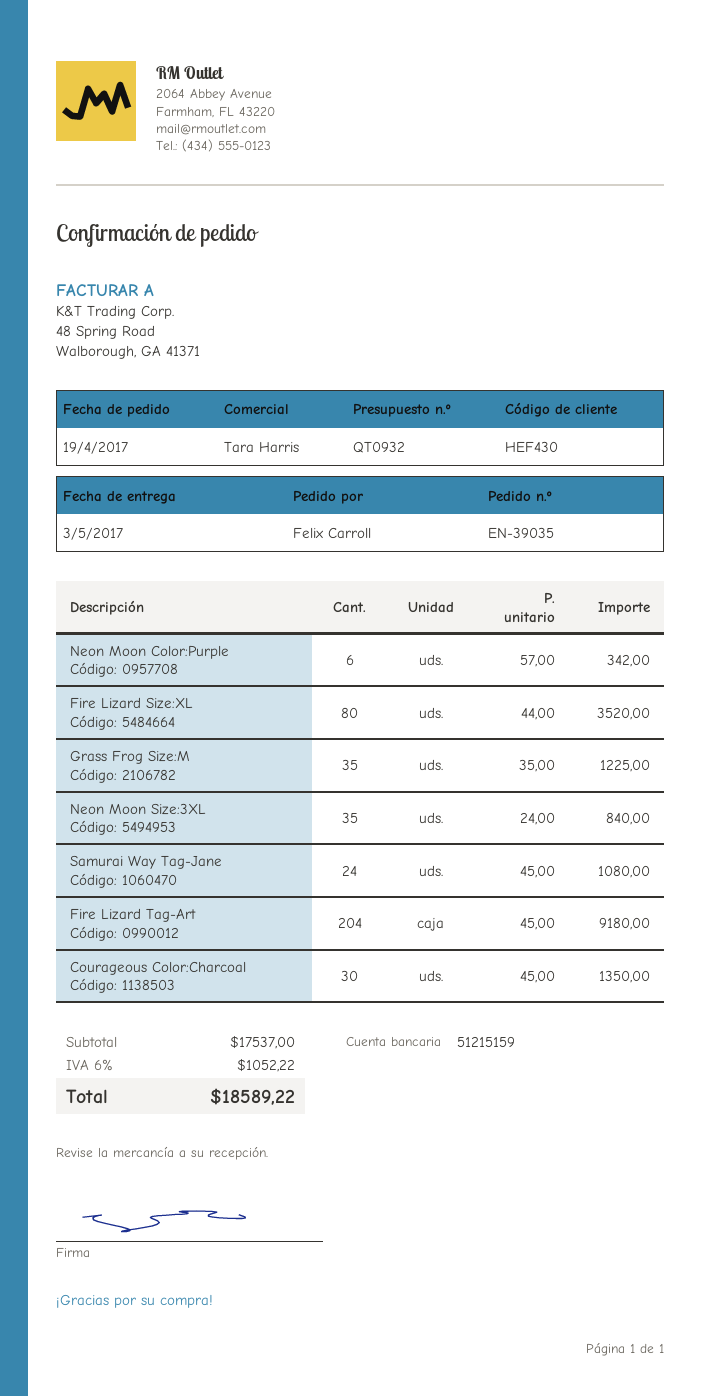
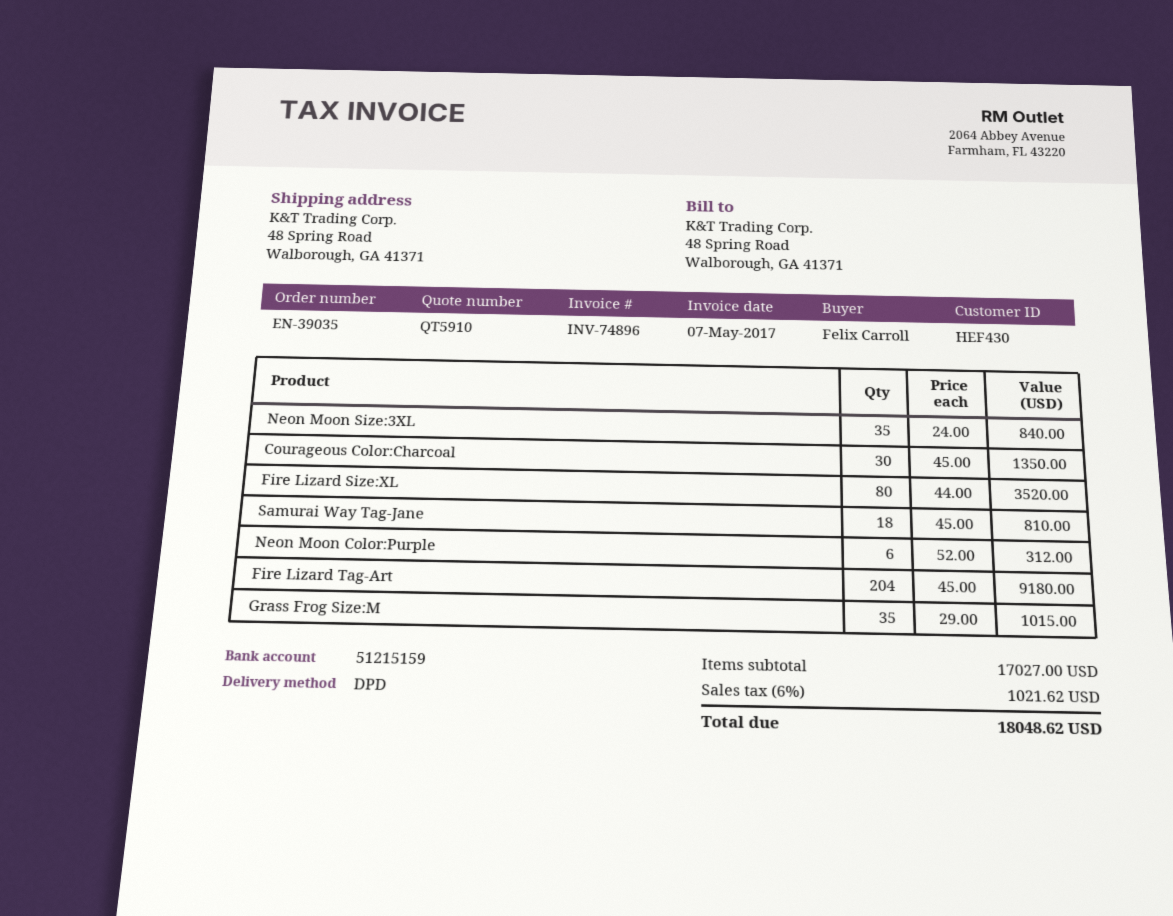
quote number: QT0932 -> QT5910
Neon Moon Color:Purple: 6 x 57.00 = 342.00 -> 6 x 52.00 = 312.00
Grass Frog Size:M: 35 x 35.00 = 1225.00 -> 35 x 29.00 = 1015.00
Samurai Way Tag-Jane: 24 x 45.00 = 1080.00 -> 18 x 45.00 = 810.00
subtotal: 17537.00 -> 17027.00
tax: 6% = 1052.22 -> 6% = 1021.62
total: 18589.22 -> 18048.62

